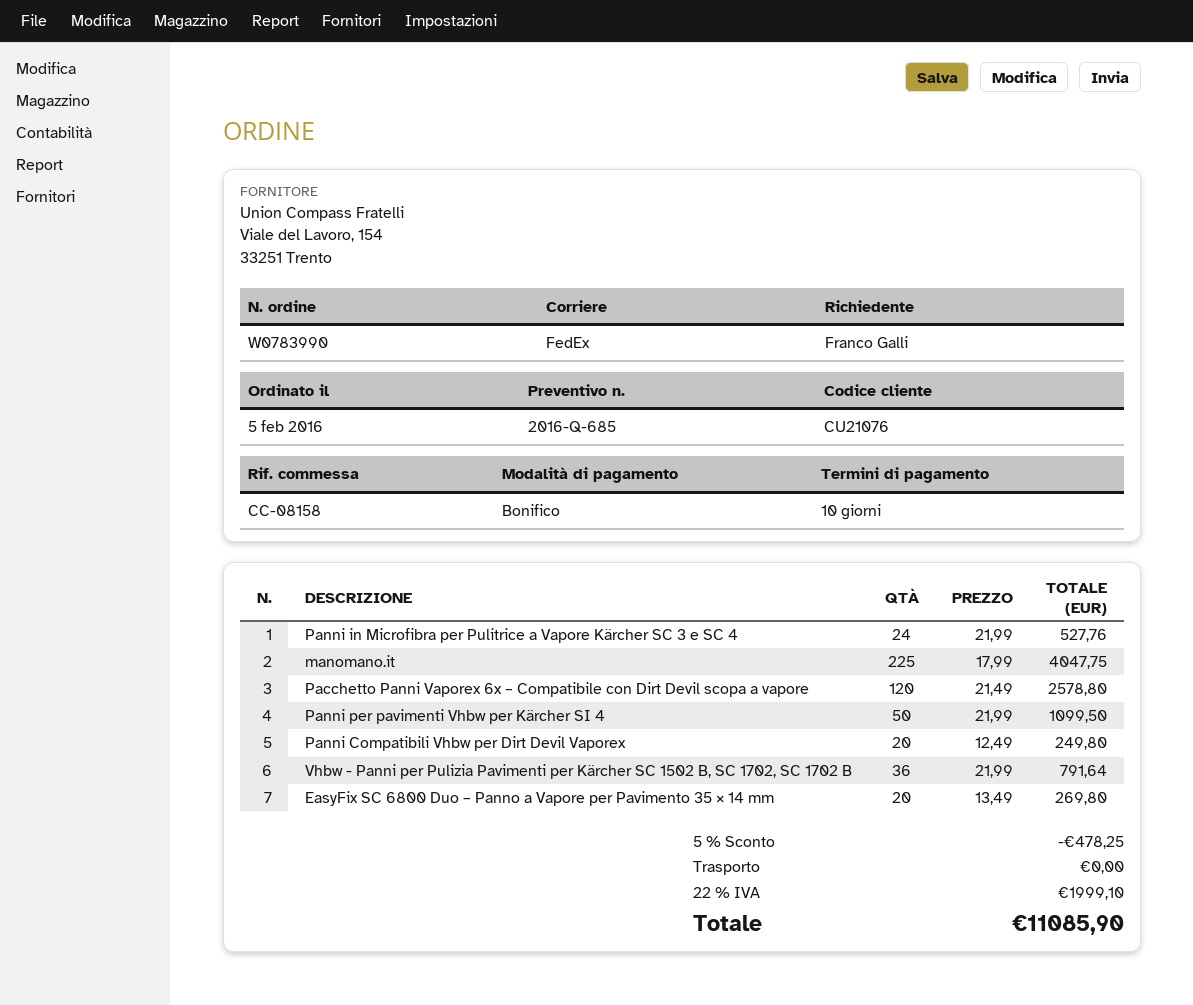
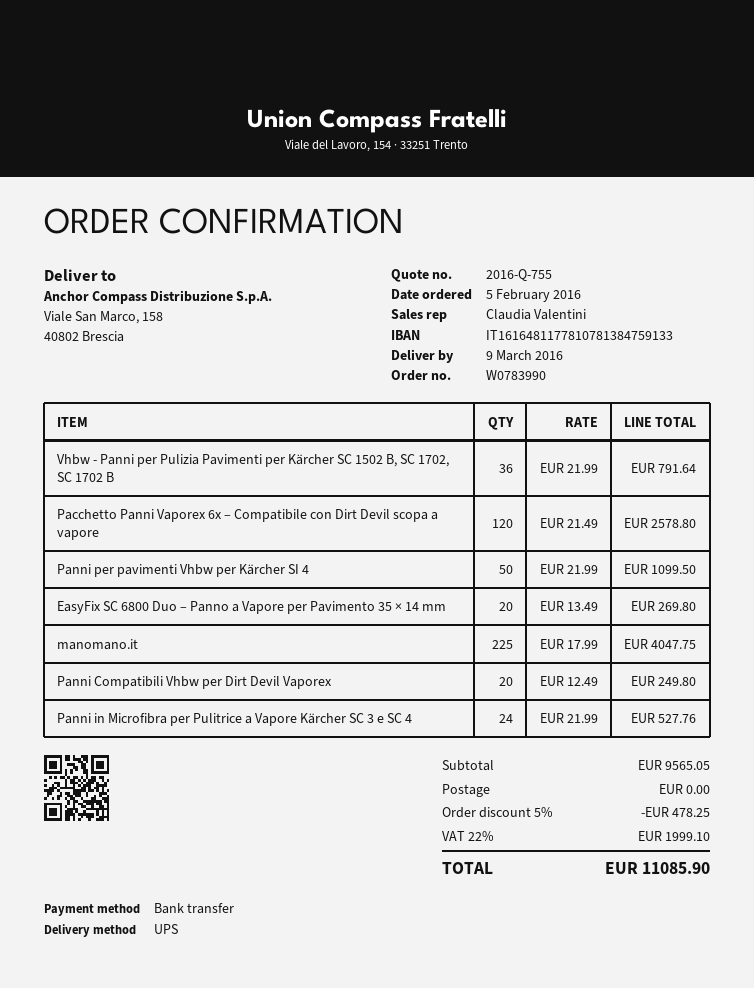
quote number: 2016-Q-685 -> 2016-Q-755
shipping method: FedEx -> UPS

